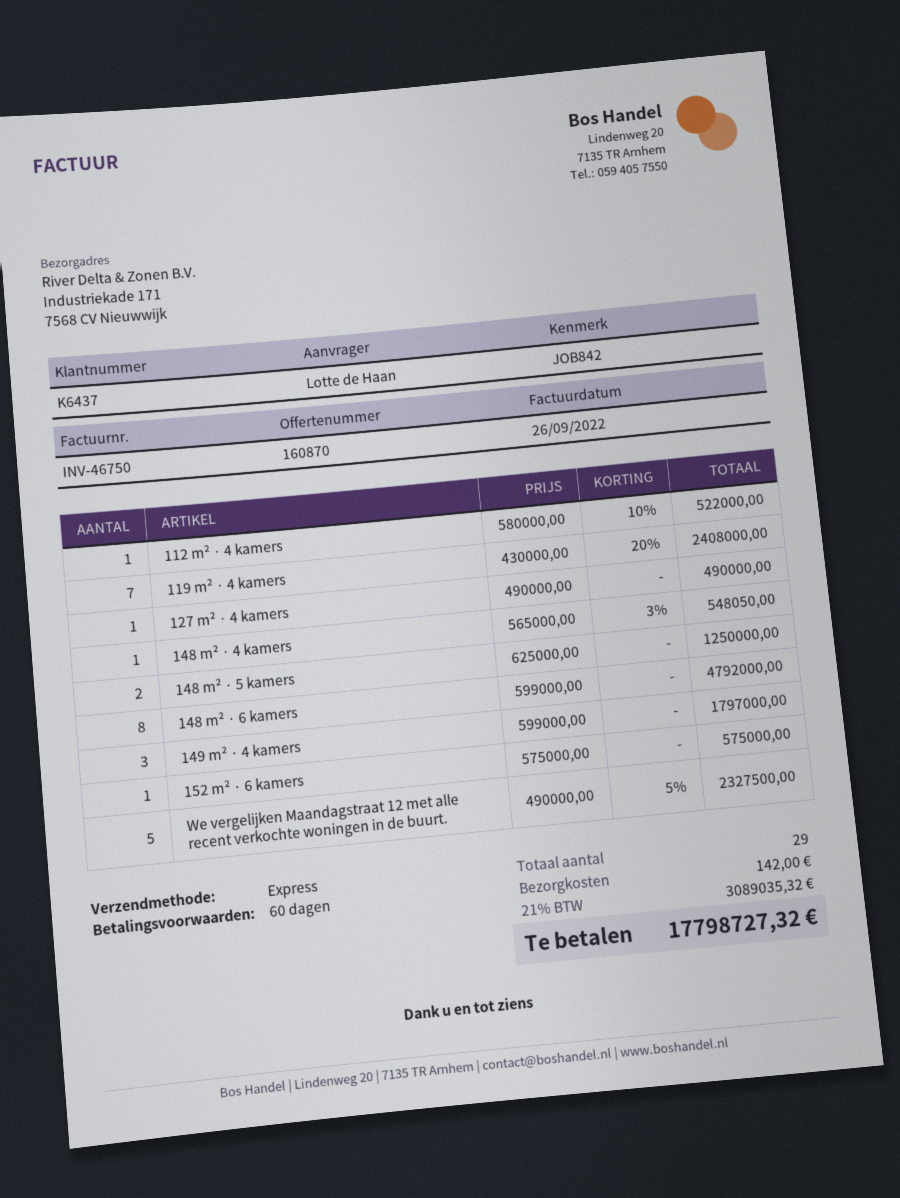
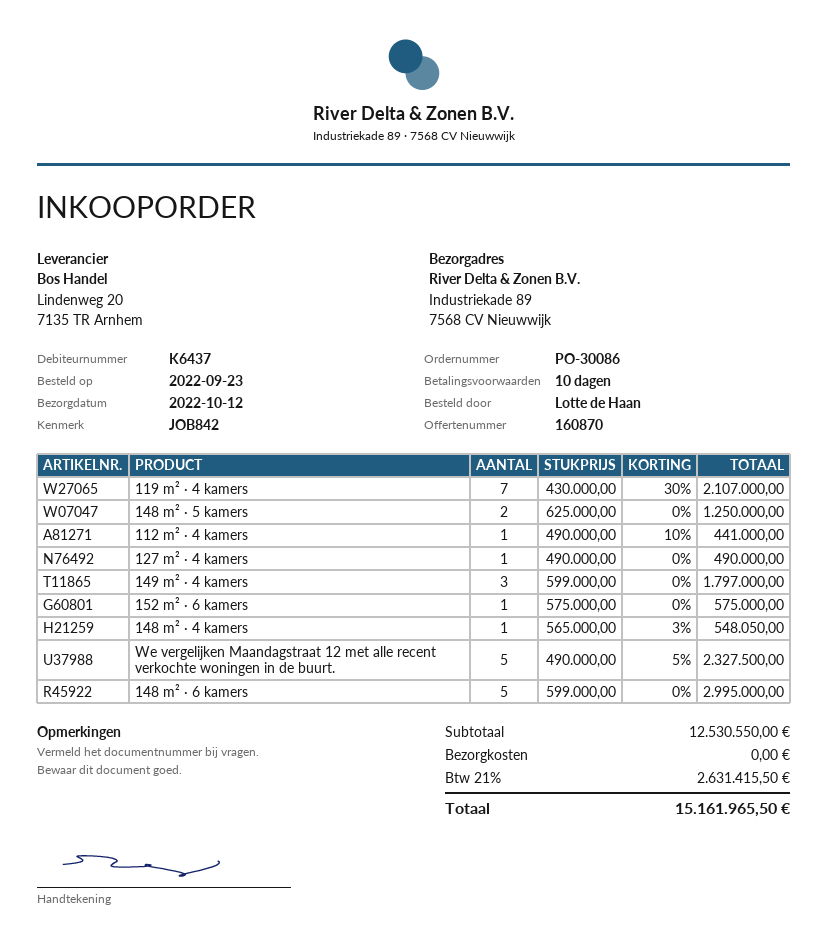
payment terms: 60 days -> 10 days
ship to: Industriekade 171, 7568 CV Nieuwwijk -> Industriekade 89, 7568 CV Nieuwwijk
112 m² · 4 kamers: 1 x 580000.00 - 10% = 522000.00 -> 1 x 490000.00 - 10% = 441000.00
119 m² · 4 kamers: 7 x 430000.00 - 20% = 2408000.00 -> 7 x 430000.00 - 30% = 2107000.00
148 m² · 6 kamers: 8 x 599000.00 = 4792000.00 -> 5 x 599000.00 = 2995000.00
shipping: 142.00 -> 0.00
tax: 21% = 3089035.32 -> 21% = 2631415.50
total: 17798727.32 -> 15161965.50

